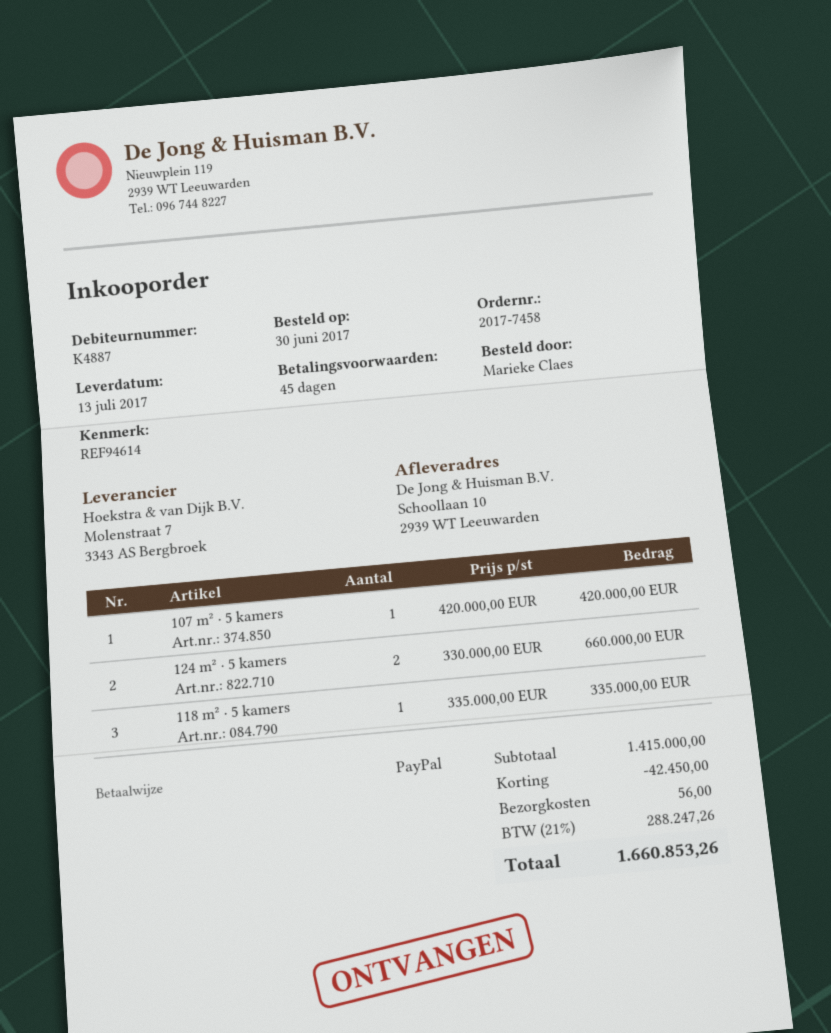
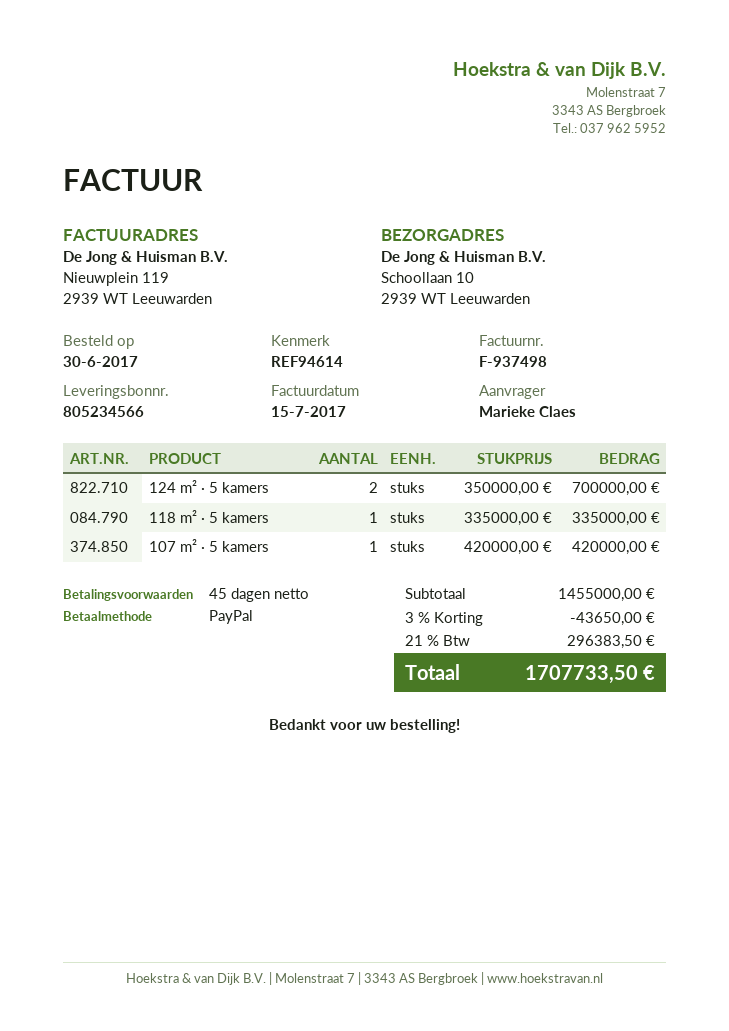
124 m² · 5 kamers: 2 x 330000.00 = 660000.00 -> 2 x 350000.00 = 700000.00
subtotal: 1415000.00 -> 1455000.00
discount: 42450.00 -> 43650.00
shipping: 56.00 -> none
tax: 21% = 288247.26 -> 21% = 296383.50
total: 1660853.26 -> 1707733.50

